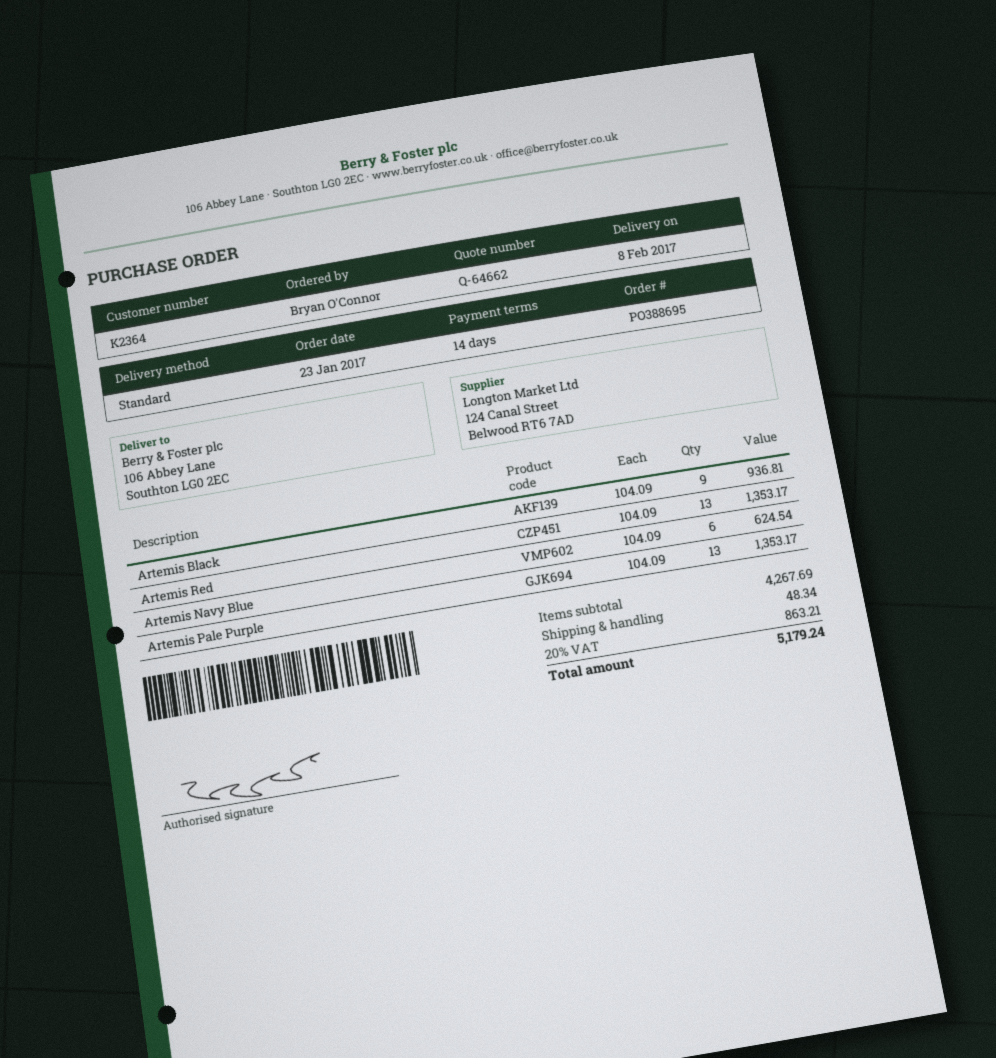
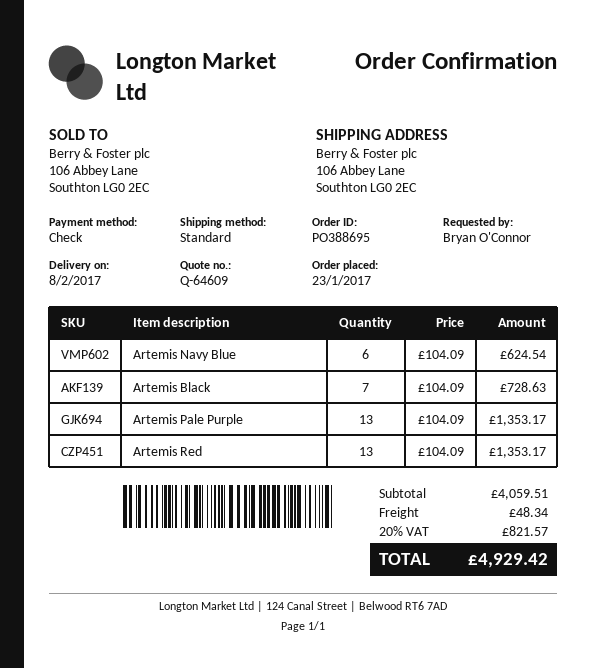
quote number: Q-64662 -> Q-64609
Artemis Black: 9 x 104.09 = 936.81 -> 7 x 104.09 = 728.63
subtotal: 4267.69 -> 4059.51
tax: 20% = 863.21 -> 20% = 821.57
total: 5179.24 -> 4929.42

